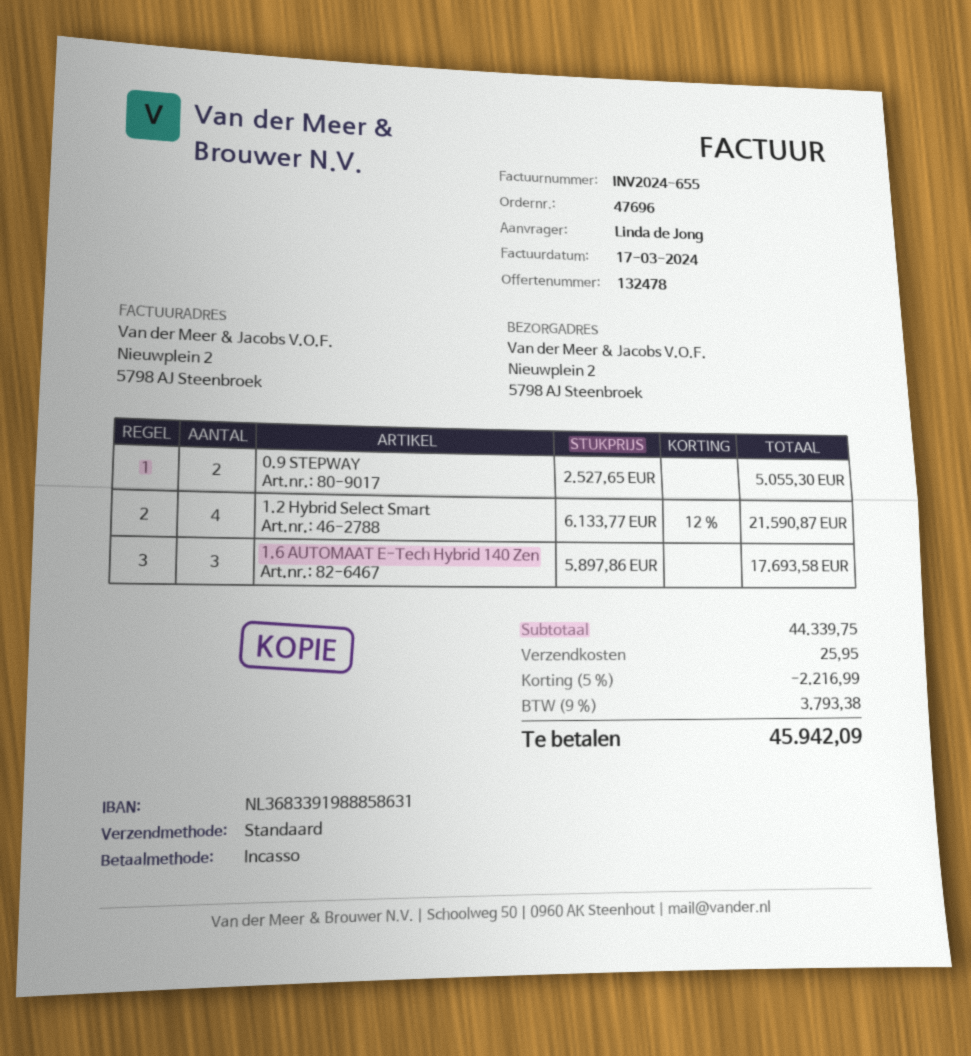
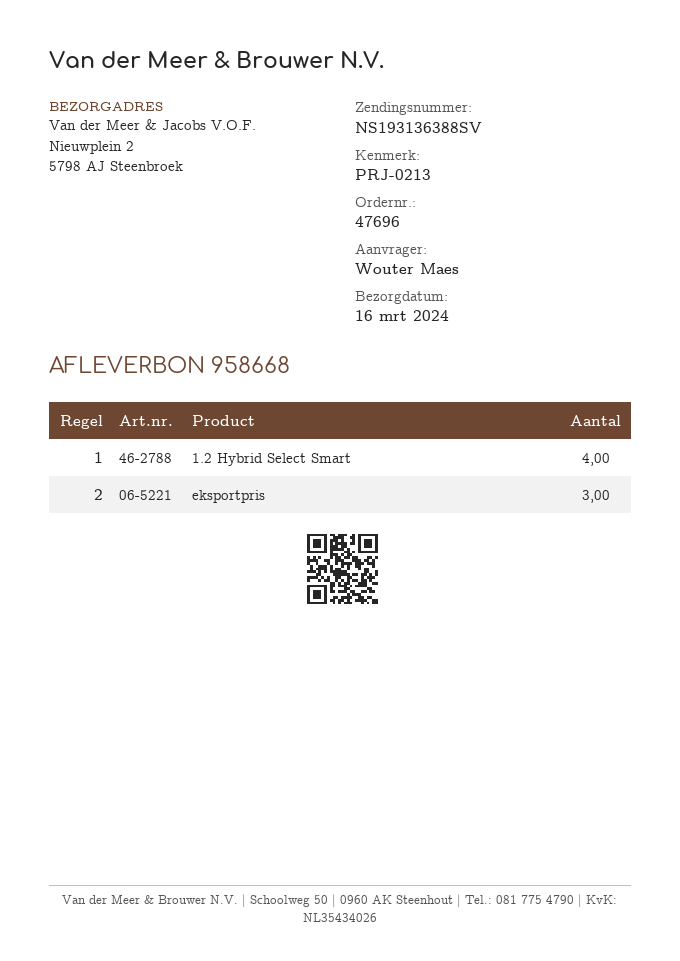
ordered by: Linda de Jong -> Wouter Maes
0.9 STEPWAY: 2 -> none
1.6 AUTOMAAT E-Tech Hybrid 140 Zen: 3 -> none
eksportpris: none -> 3

